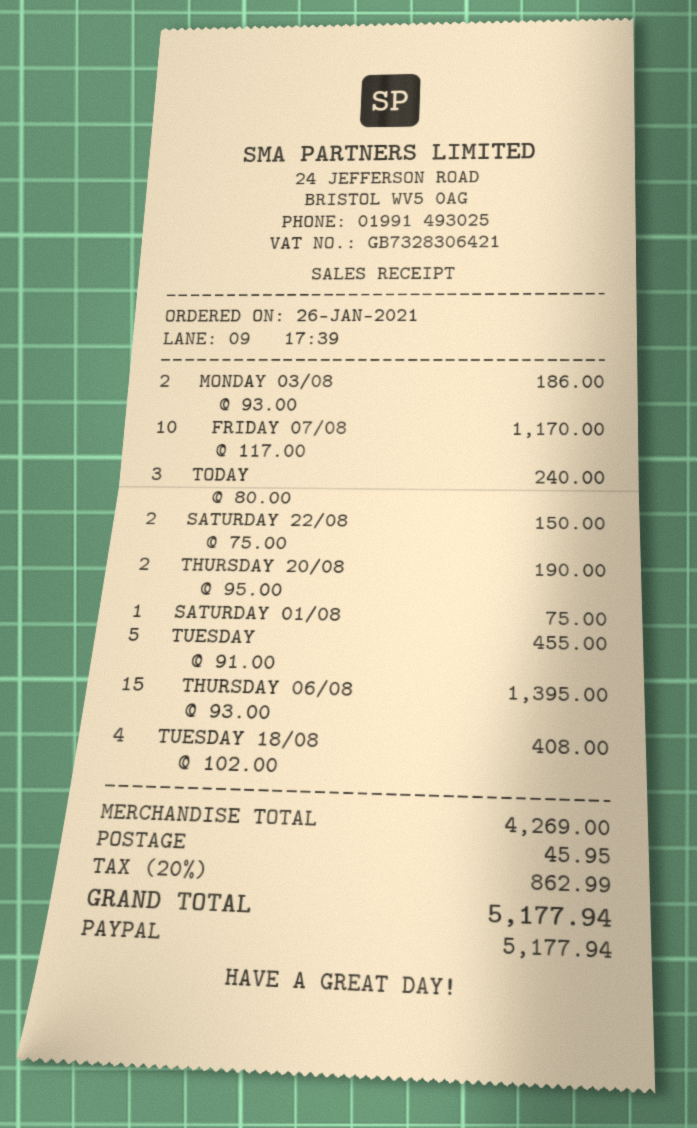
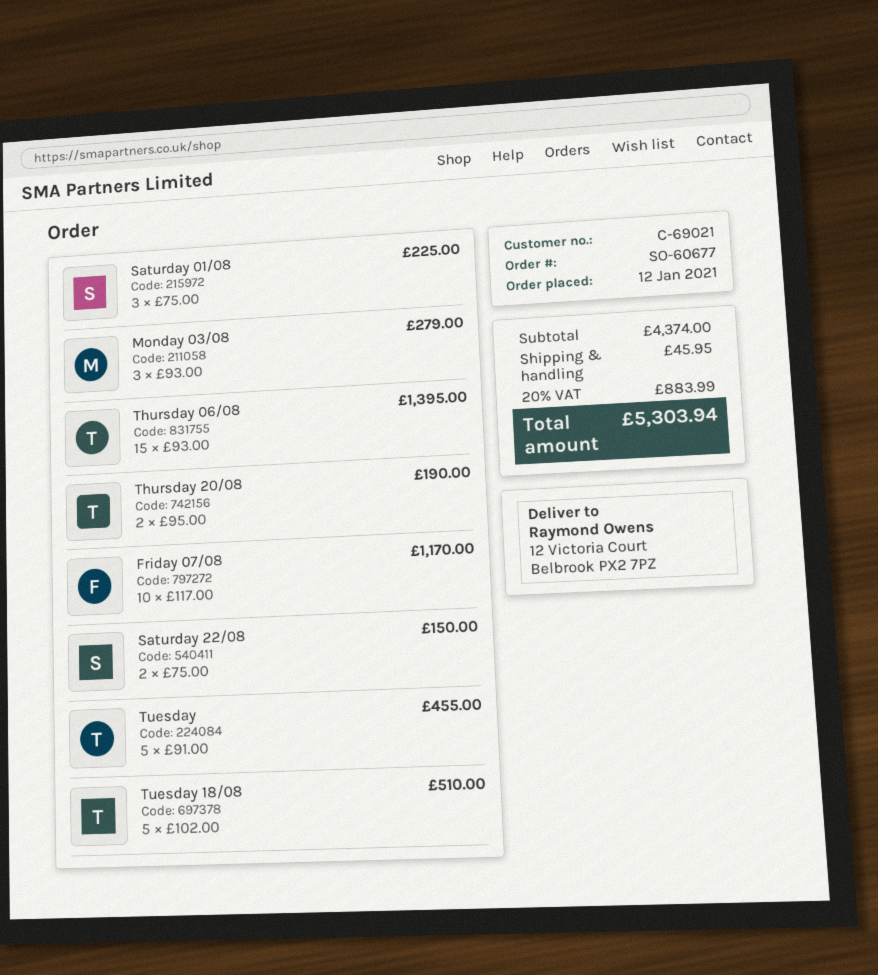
order date: 2021-01-26 -> 2021-01-12
MONDAY 03/08: 2 x 93.00 = 186.00 -> 3 x 93.00 = 279.00
TODAY: 3 x 80.00 = 240.00 -> none
SATURDAY 01/08: 1 x 75.00 = 75.00 -> 3 x 75.00 = 225.00
TUESDAY 18/08: 4 x 102.00 = 408.00 -> 5 x 102.00 = 510.00
subtotal: 4269.00 -> 4374.00
tax: 20% = 862.99 -> 20% = 883.99
total: 5177.94 -> 5303.94

